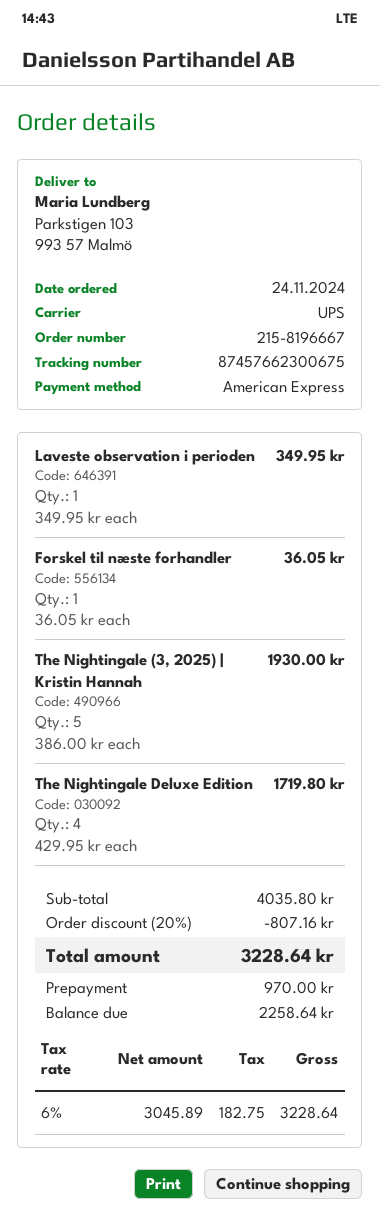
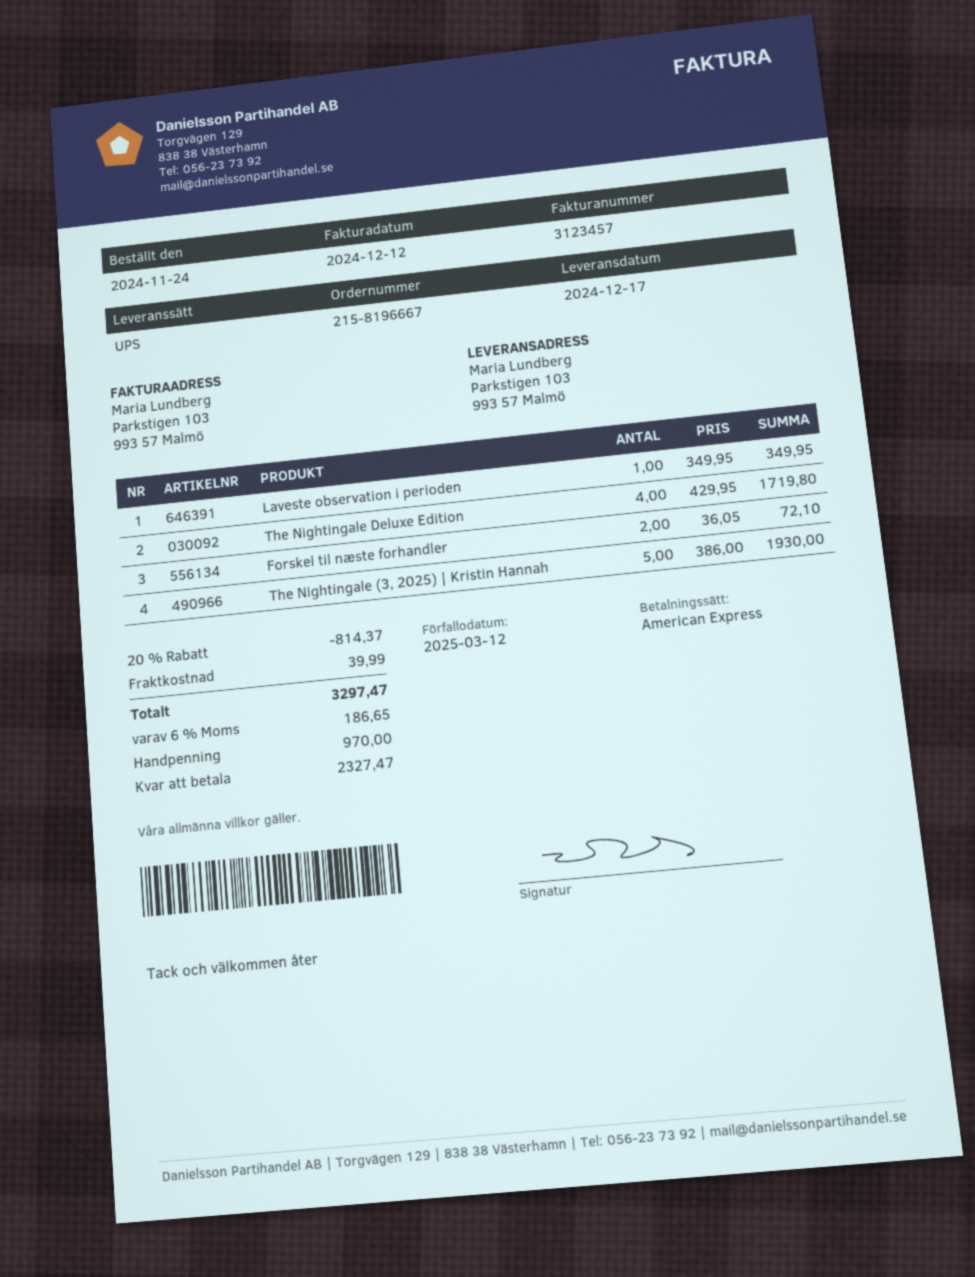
Forskel til næste forhandler: 1 x 36.05 = 36.05 -> 2 x 36.05 = 72.10
discount: 20% = 807.16 -> 20% = 814.37
shipping: none -> 39.99
tax: 6% = 182.75 -> 6% = 186.65
total: 3228.64 -> 3297.47
balance: 2258.64 -> 2327.47

